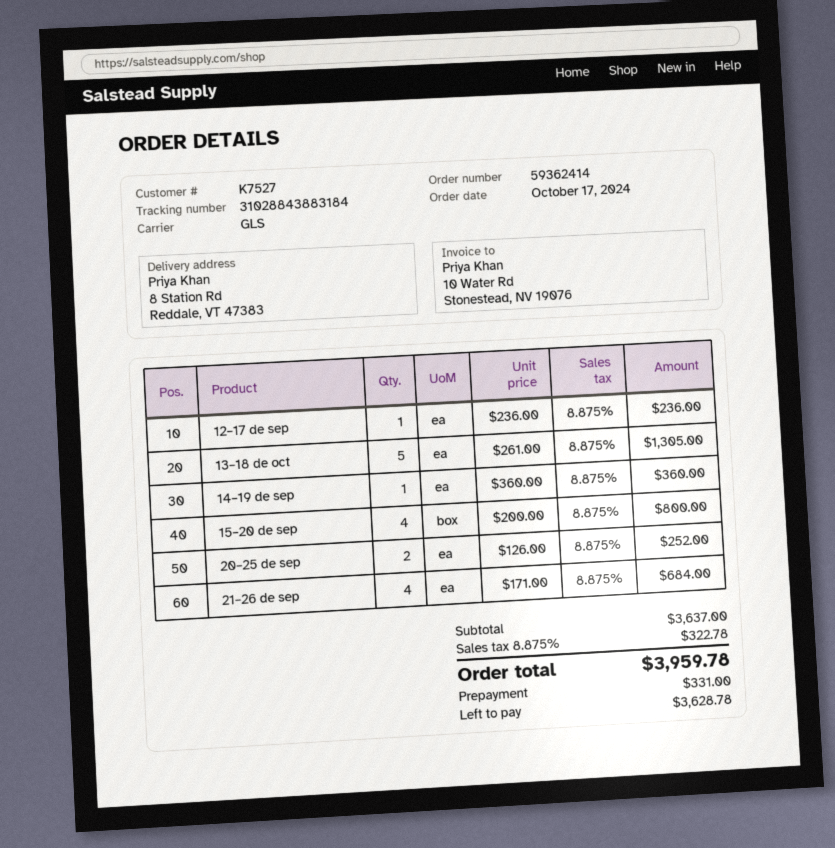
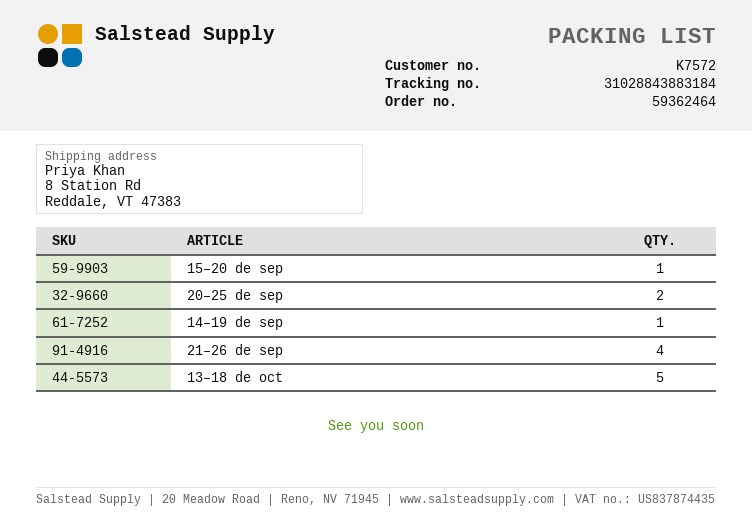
order number: 59362414 -> 59362464
customer number: K7527 -> K7572
12–17 de sep: 1 -> none
15–20 de sep: 4 -> 1

